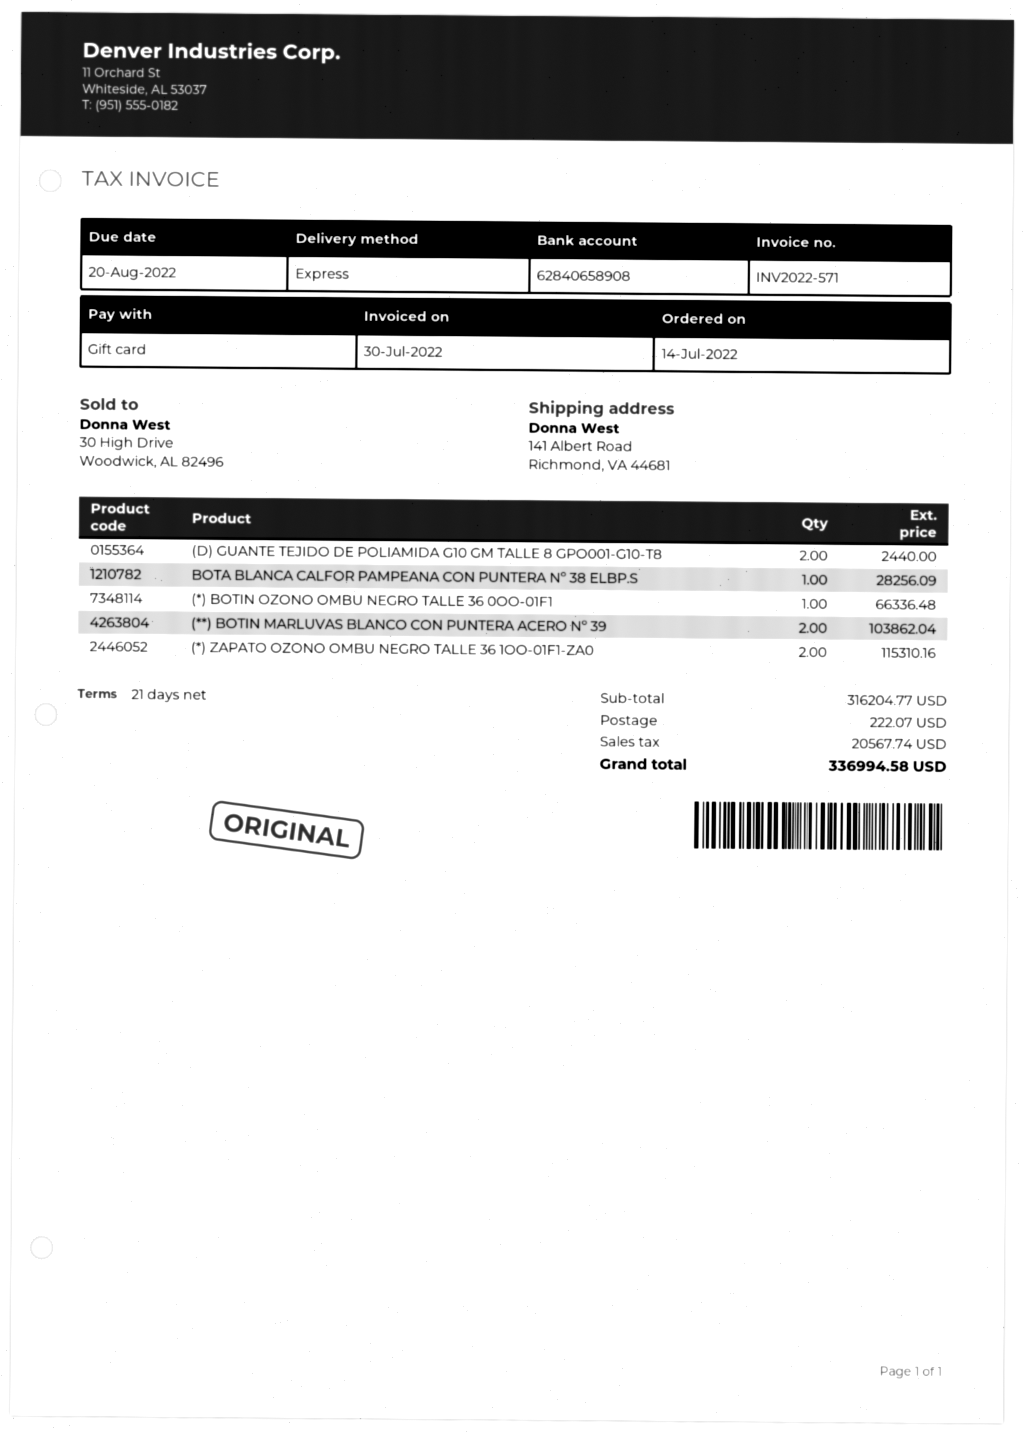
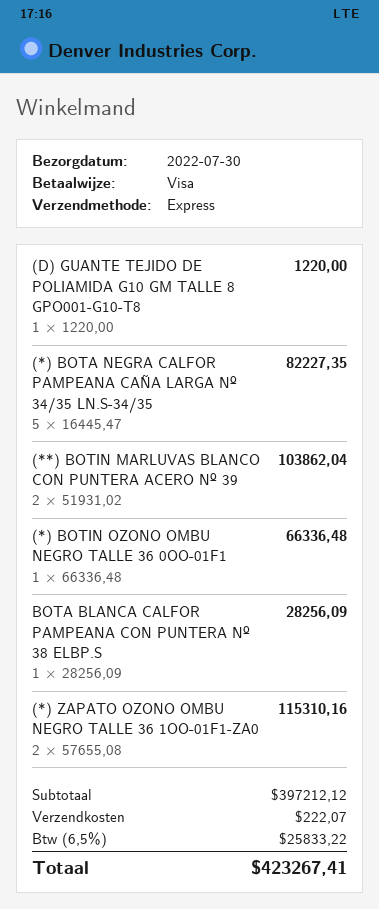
payment method: gift card -> Visa
(D) GUANTE TEJIDO DE POLIAMIDA G10 GM TALLE 8 GPO001-G10-T8: 2 for 2440.00 -> 1 for 1220.00
(*) BOTA NEGRA CALFOR PAMPEANA CAÑA LARGA Nº 34/35 LN.S-34/35: none -> 5 for 82227.35
subtotal: 316204.77 -> 397212.12
tax: 20567.74 -> 25833.22
total: 336994.58 -> 423267.41

